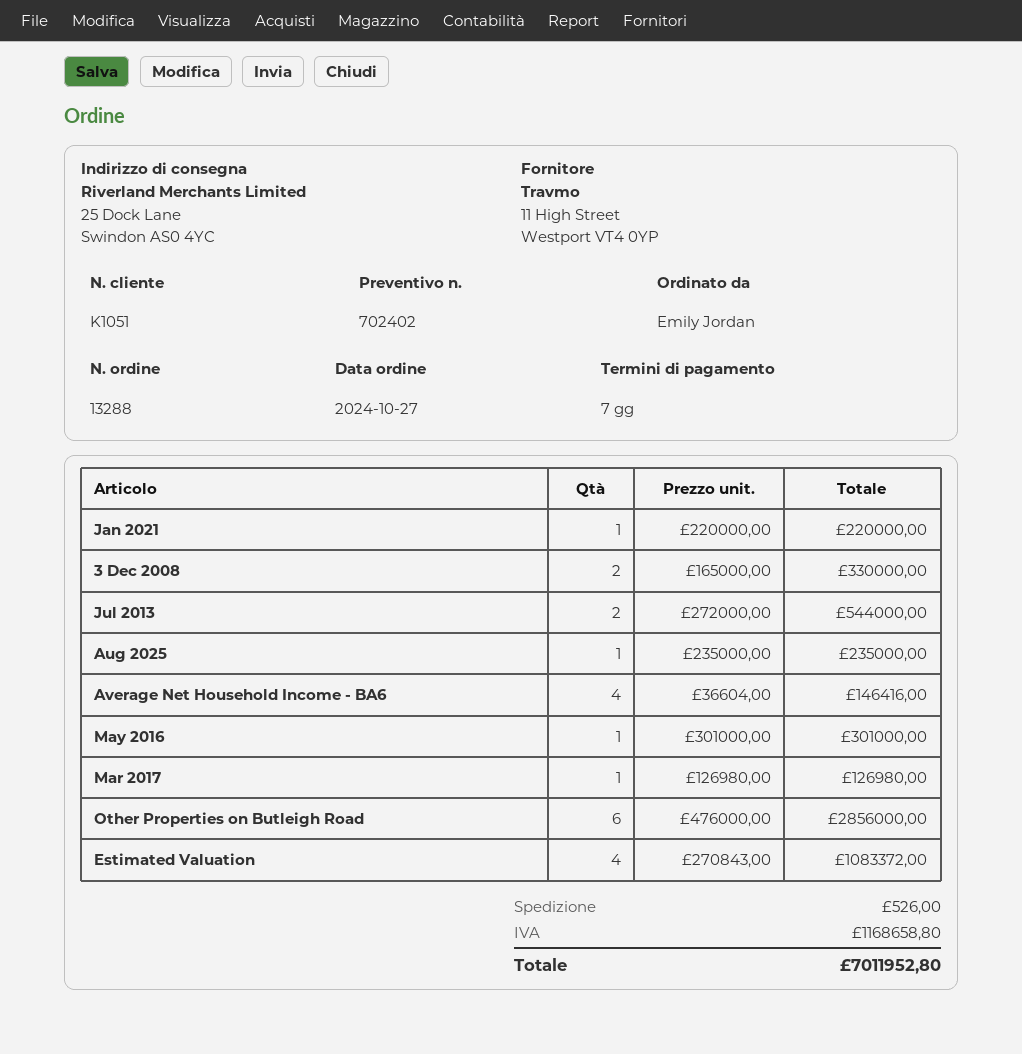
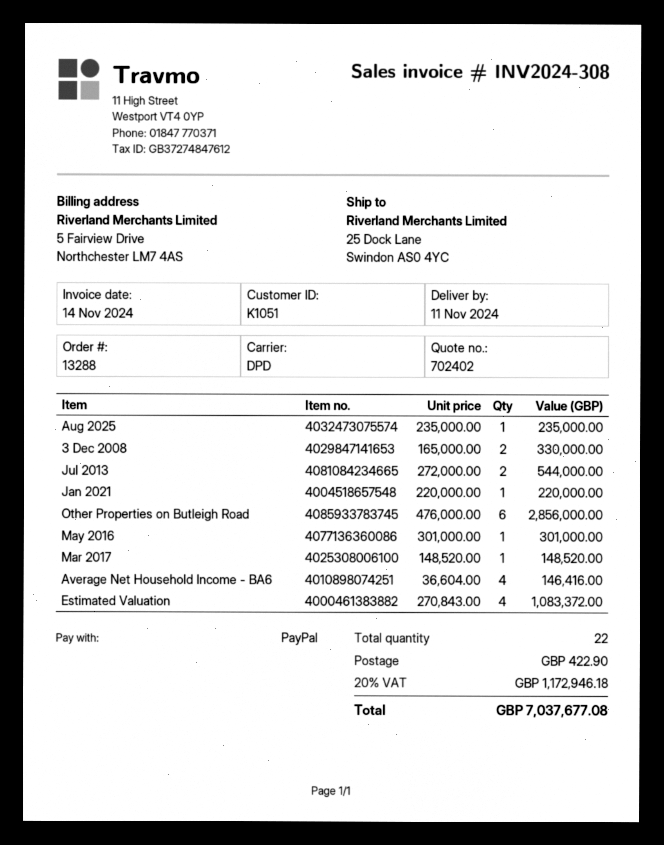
Mar 2017: 1 x 126980.00 = 126980.00 -> 1 x 148520.00 = 148520.00
shipping: 526.00 -> 422.90
tax: 1168658.80 -> 1172946.18
total: 7011952.80 -> 7037677.08

